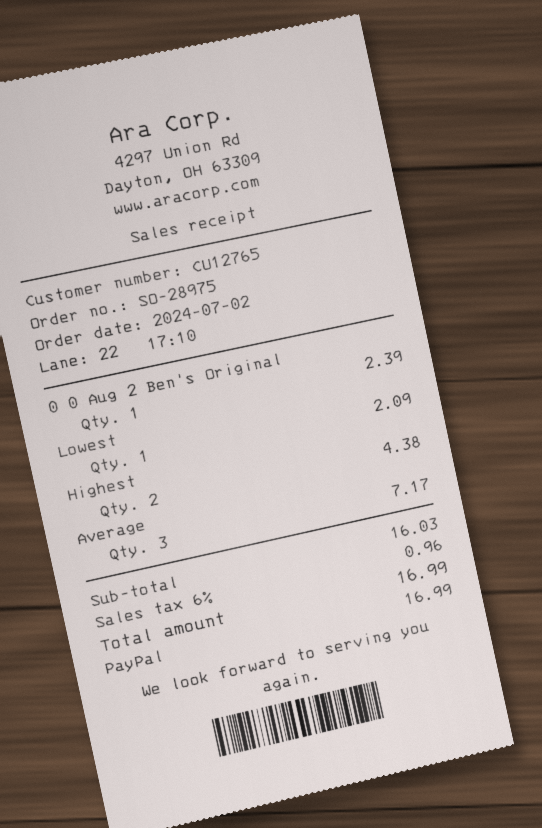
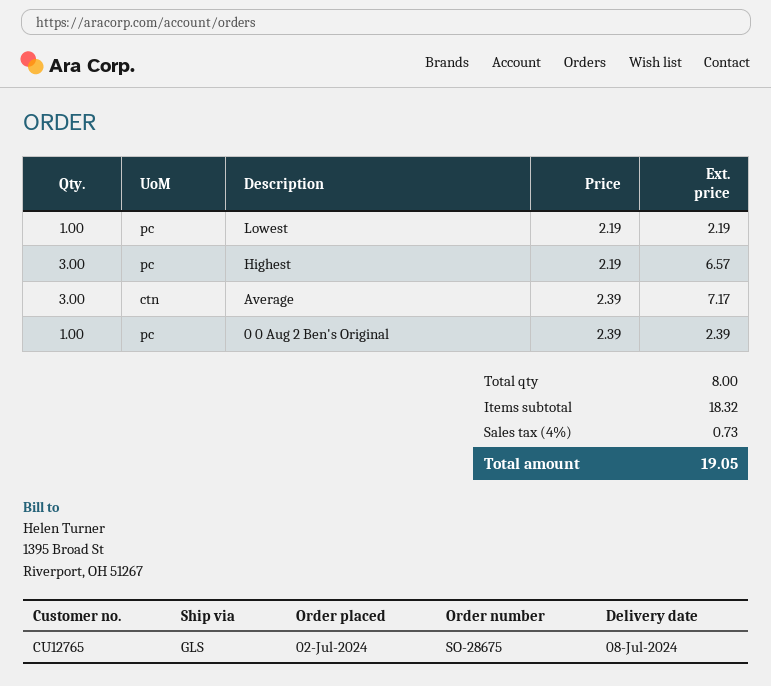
order number: SO-28975 -> SO-28675
Lowest: 1 for 2.09 -> 1 for 2.19
Highest: 2 for 4.38 -> 3 for 6.57
subtotal: 16.03 -> 18.32
tax: 6% = 0.96 -> 4% = 0.73
total: 16.99 -> 19.05

